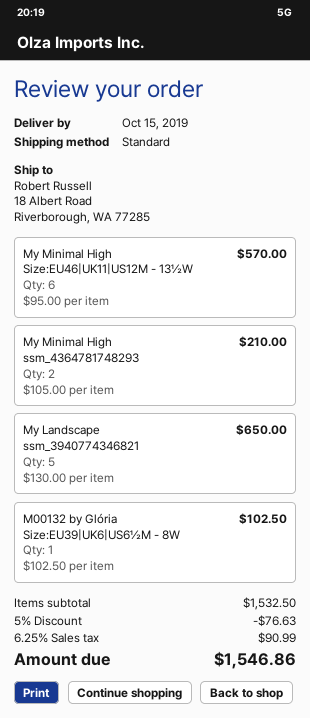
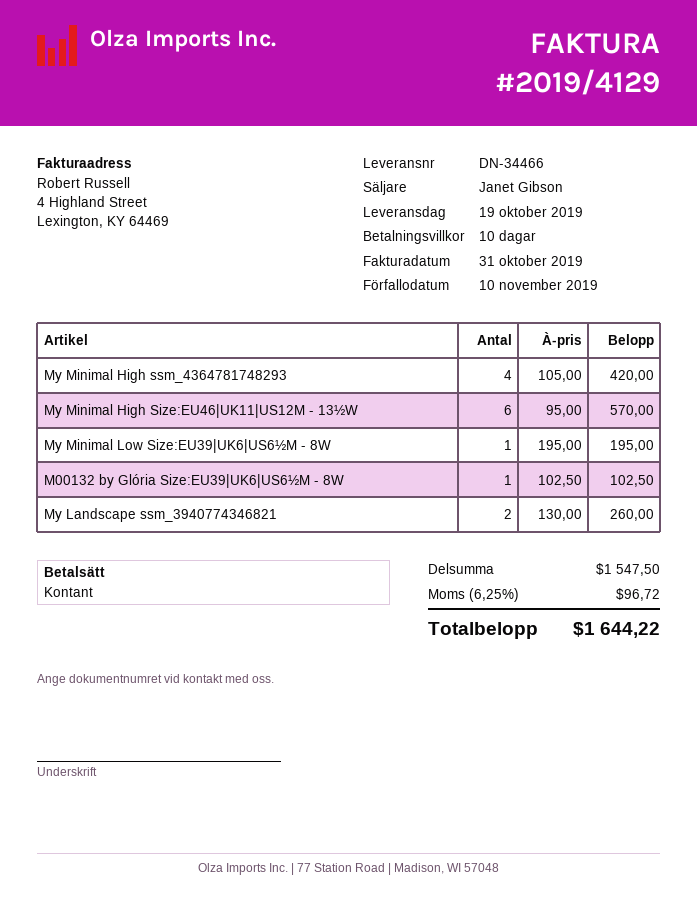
delivery date: 2019-10-15 -> 2019-10-19
My Minimal High ssm_4364781748293: 2 x 105.00 = 210.00 -> 4 x 105.00 = 420.00
My Landscape ssm_3940774346821: 5 x 130.00 = 650.00 -> 2 x 130.00 = 260.00
My Minimal Low Size:EU39|UK6|US6½M - 8W: none -> 1 x 195.00 = 195.00
subtotal: 1532.50 -> 1547.50
discount: 5% = 76.63 -> none
tax: 6.25% = 90.99 -> 6.25% = 96.72
total: 1546.86 -> 1644.22

